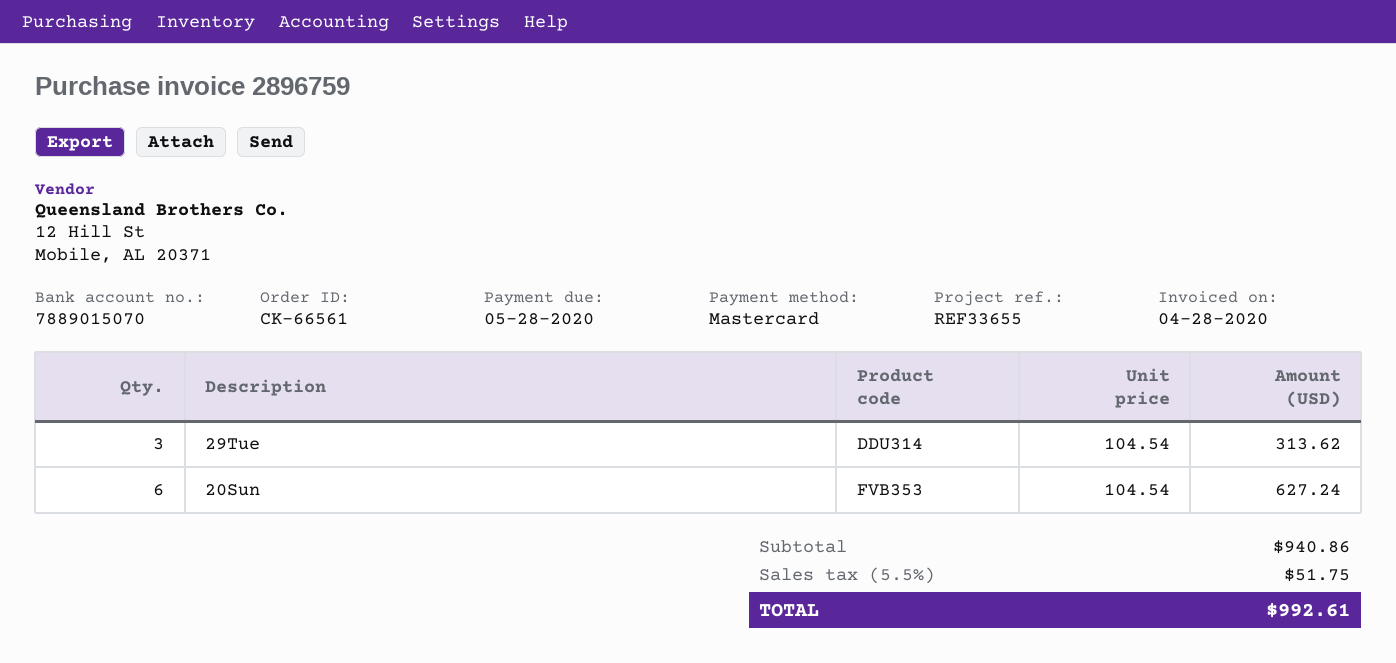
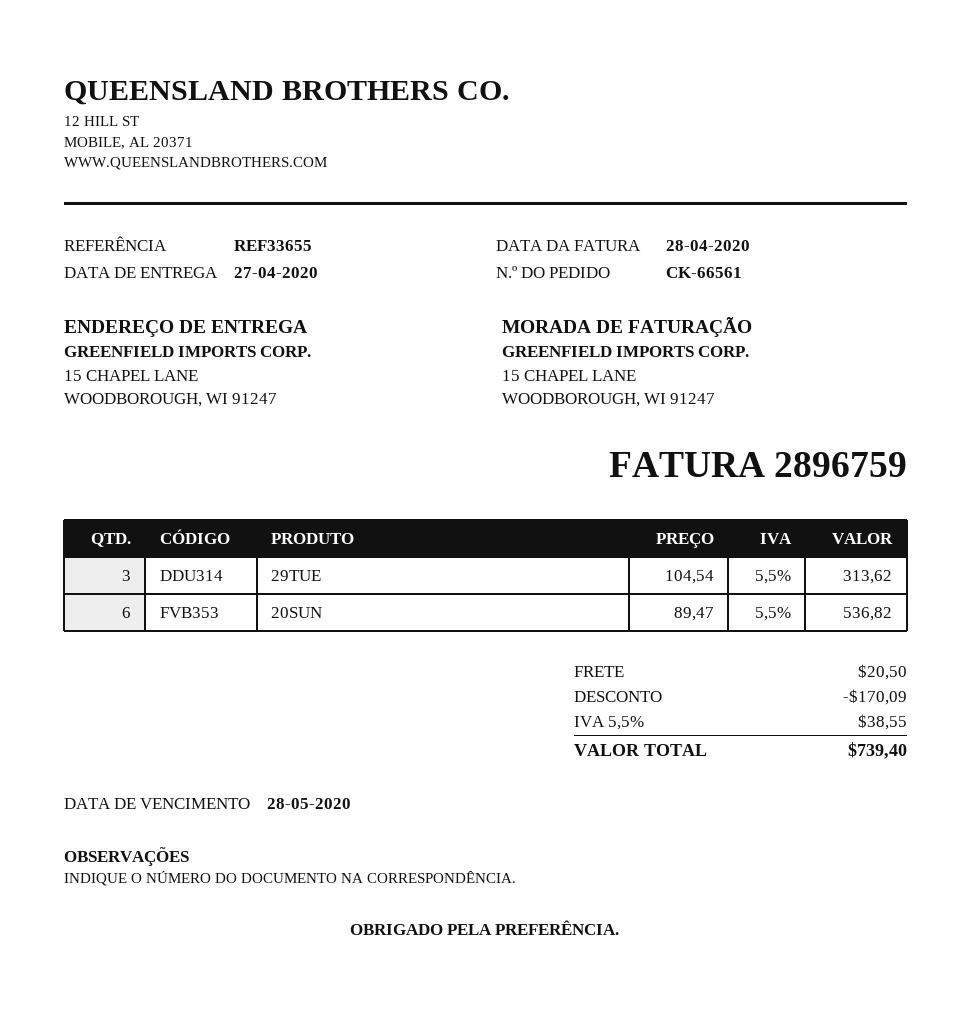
20Sun: 6 x 104.54 = 627.24 -> 6 x 89.47 = 536.82
discount: none -> 170.09
shipping: none -> 20.50
tax: 5.5% = 51.75 -> 5.5% = 38.55
total: 992.61 -> 739.40

